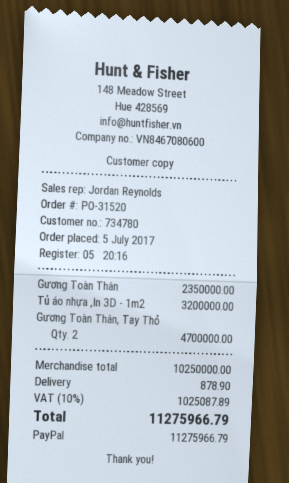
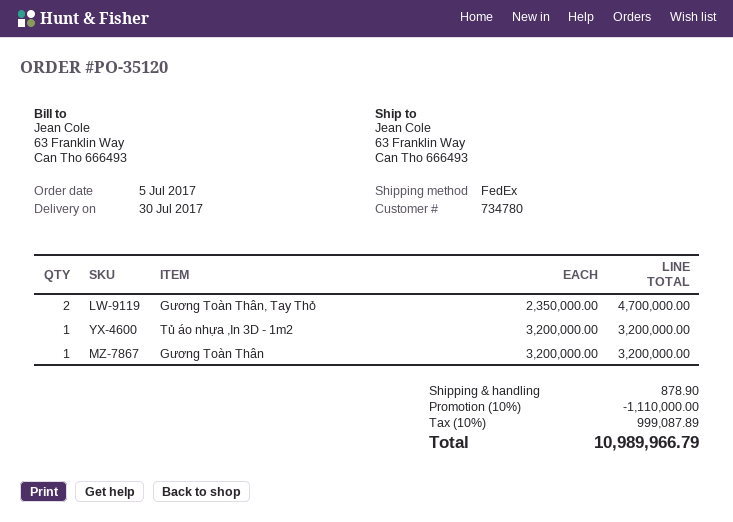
order number: PO-31520 -> PO-35120
Gương Toàn Thân: 1 for 2350000.00 -> 1 for 3200000.00
discount: none -> 10% = 1110000.00
tax: 10% = 1025087.89 -> 10% = 999087.89
total: 11275966.79 -> 10989966.79

